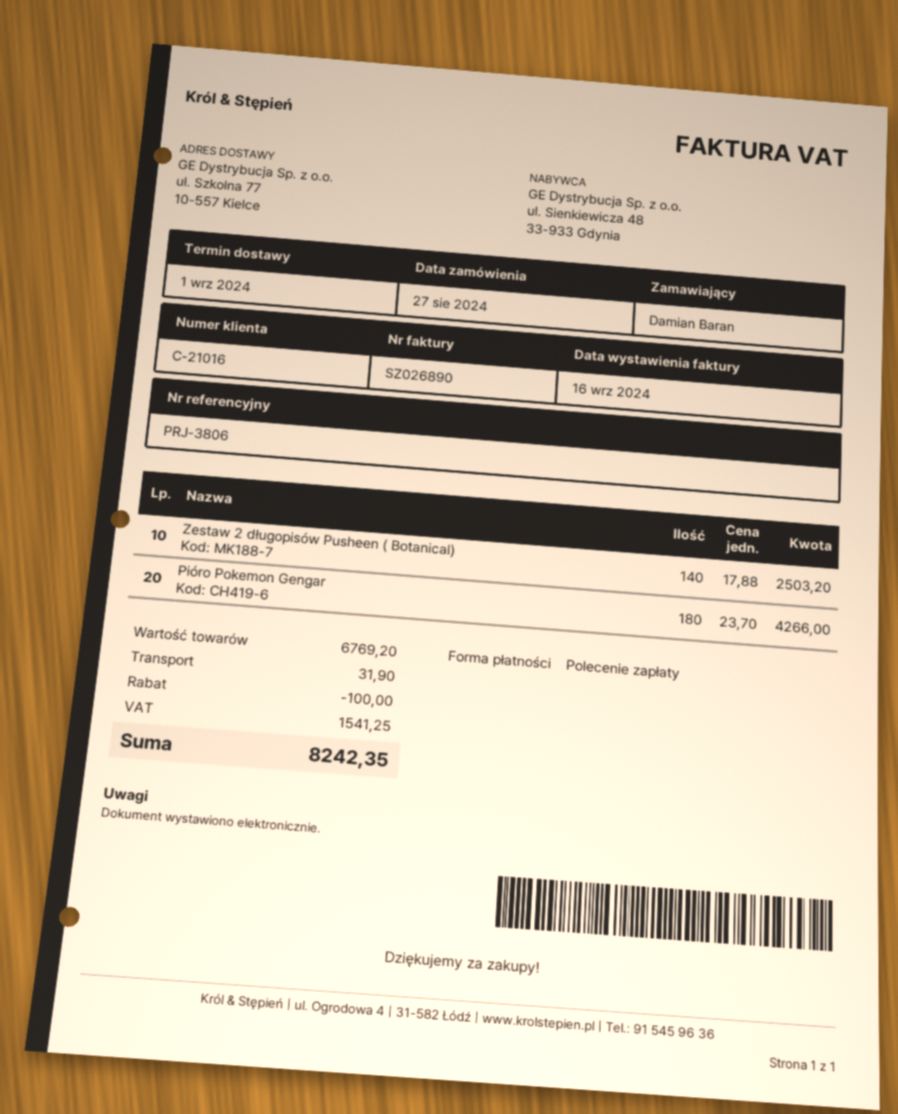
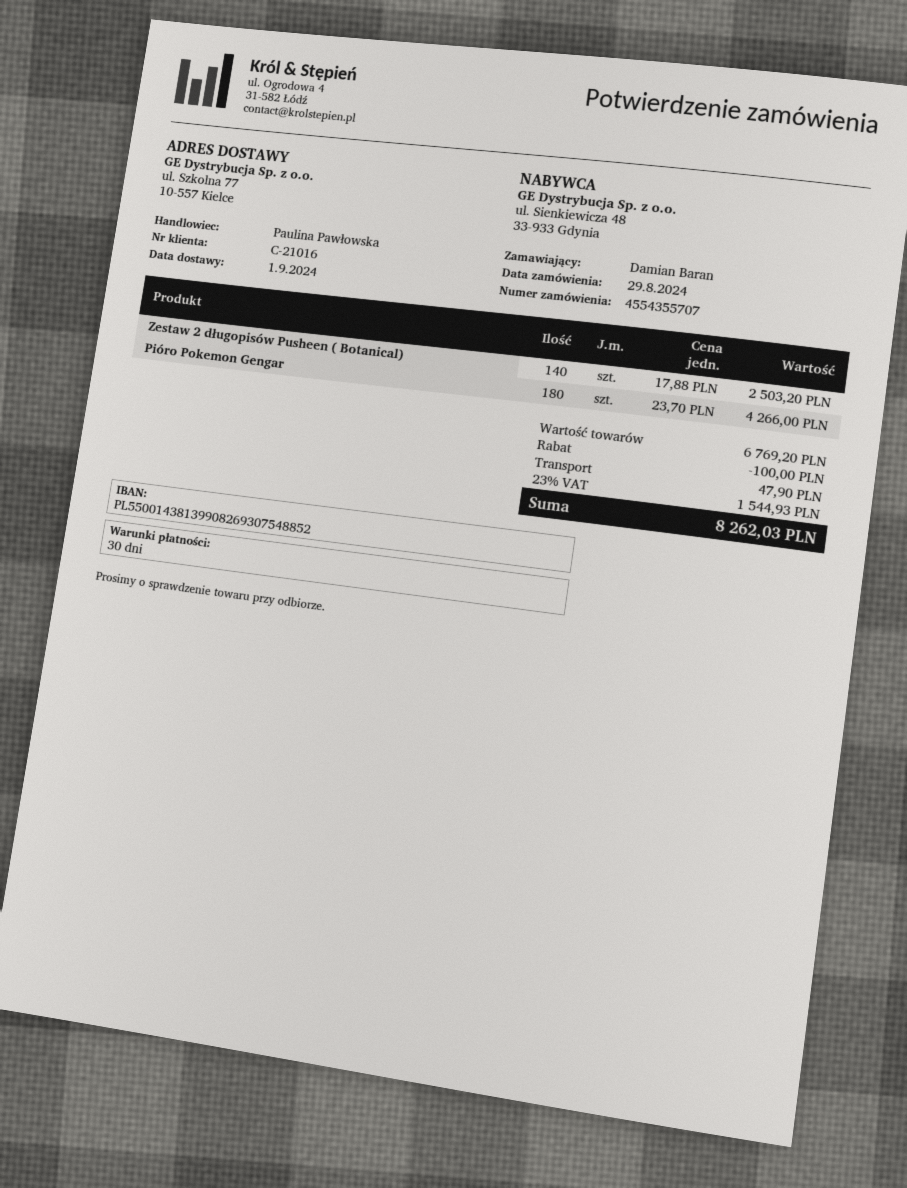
order date: 2024-08-27 -> 2024-08-29
shipping: 31.90 -> 47.90
tax: 1541.25 -> 1544.93
total: 8242.35 -> 8262.03

